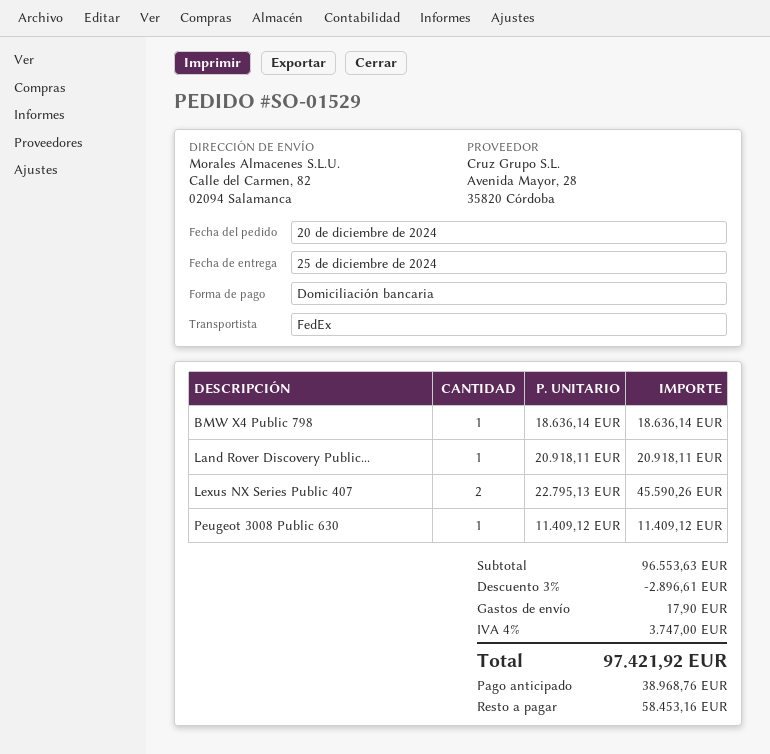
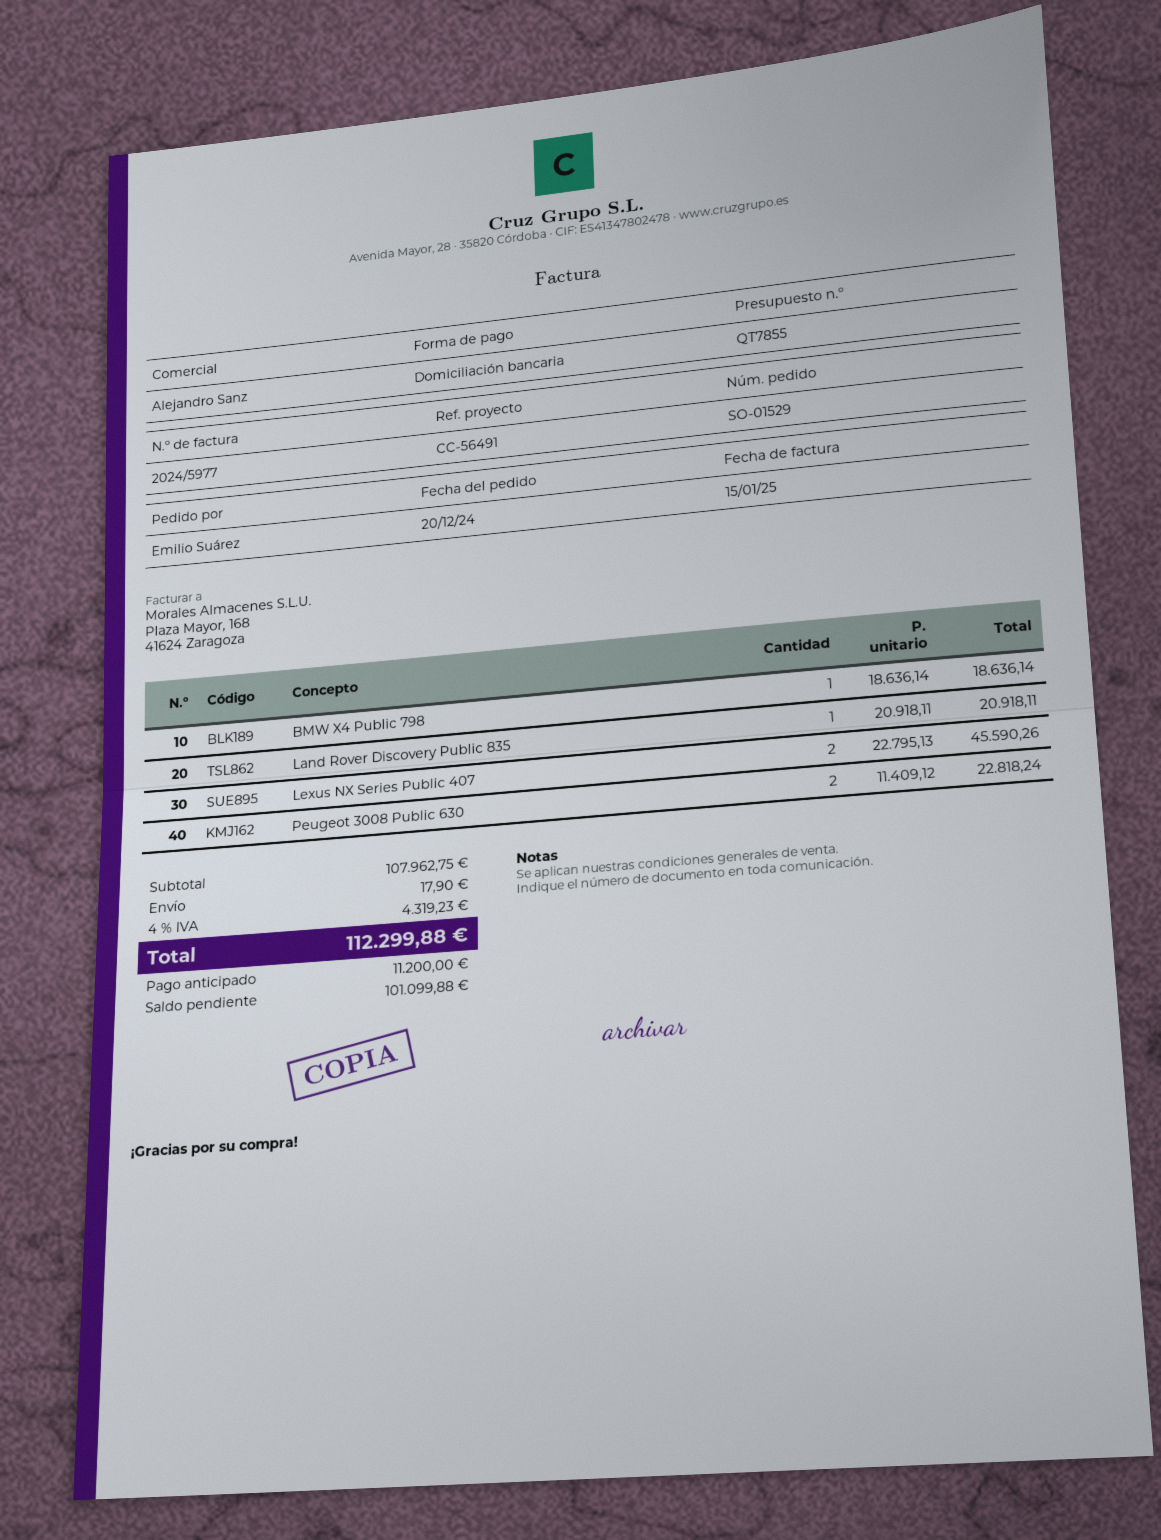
Peugeot 3008 Public 630: 1 x 11409.12 = 11409.12 -> 2 x 11409.12 = 22818.24
subtotal: 96553.63 -> 107962.75
discount: 3% = 2896.61 -> none
tax: 4% = 3747.00 -> 4% = 4319.23
total: 97421.92 -> 112299.88
deposit: 38968.76 -> 11200.00
balance: 58453.16 -> 101099.88

